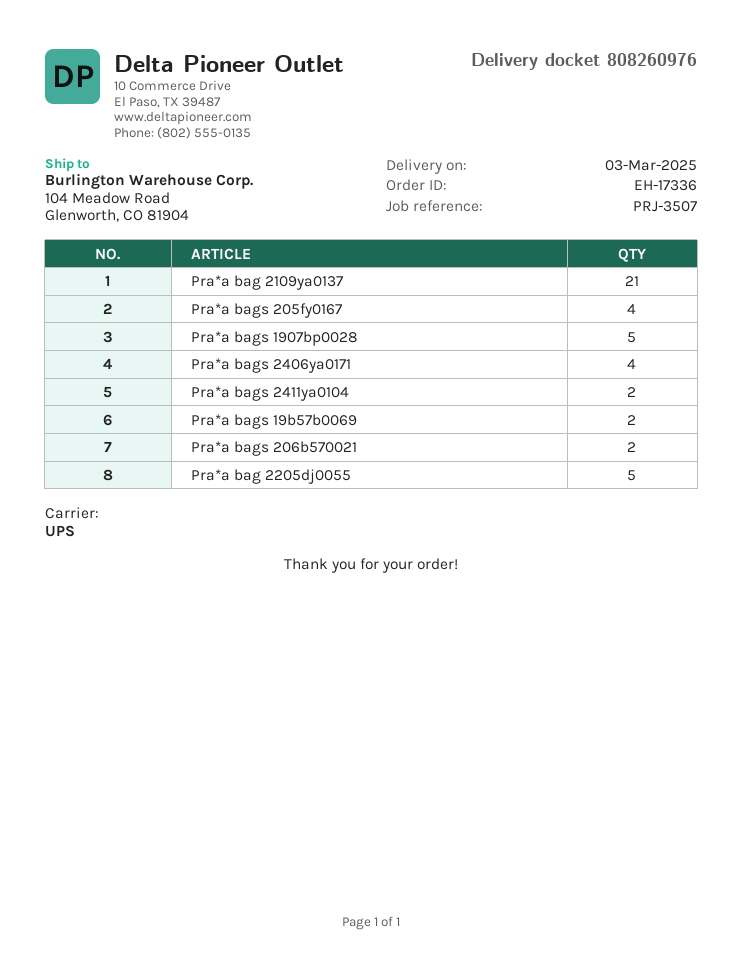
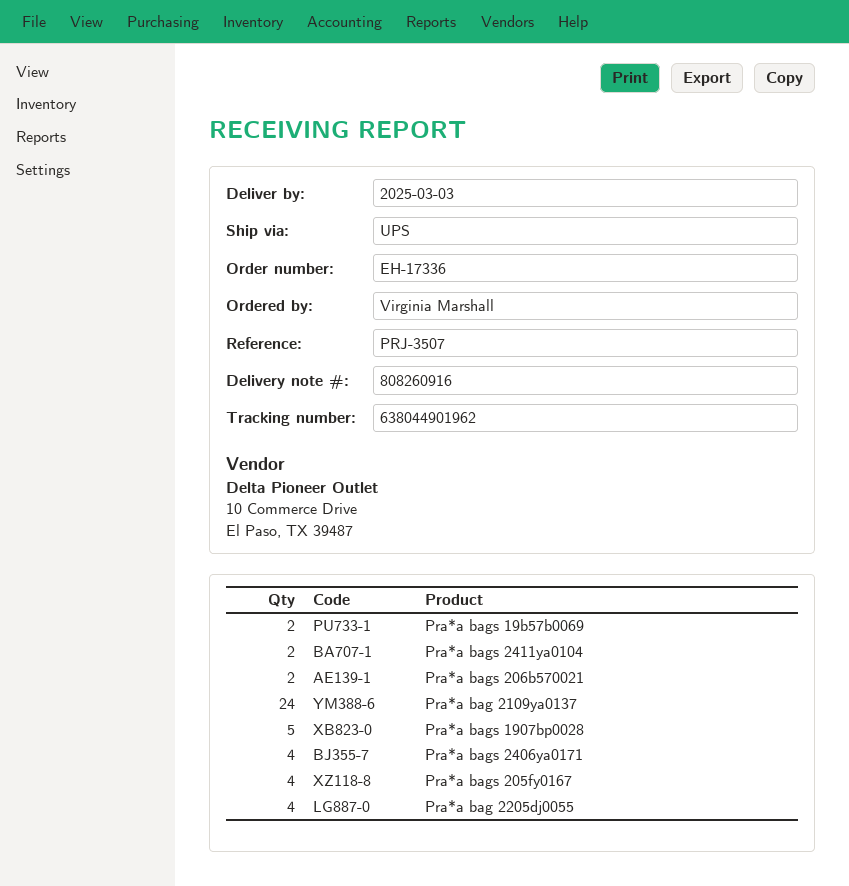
delivery note number: 808260976 -> 808260916
Pra*a bag 2109ya0137: 21 -> 24
Pra*a bag 2205dj0055: 5 -> 4

